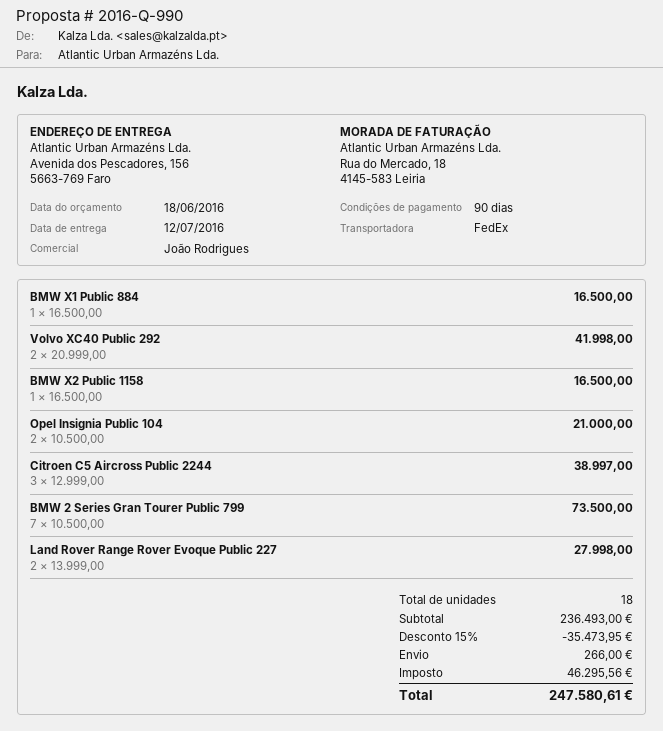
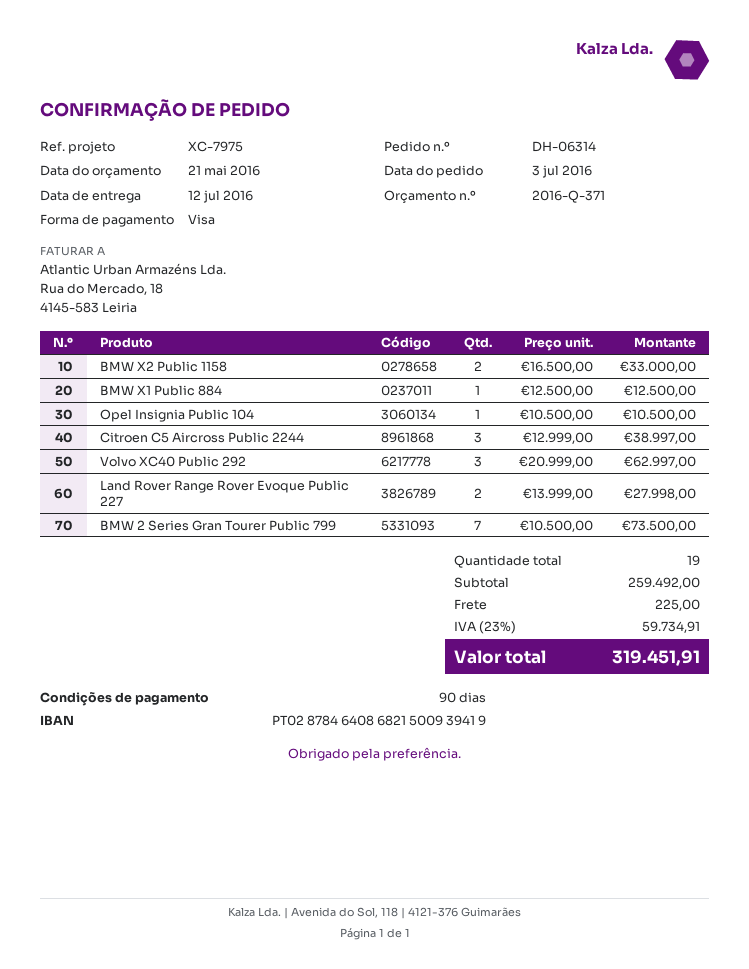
quote number: 2016-Q-990 -> 2016-Q-371
quote date: 2016-06-18 -> 2016-05-21
BMW X1 Public 884: 1 x 16500.00 = 16500.00 -> 1 x 12500.00 = 12500.00
Volvo XC40 Public 292: 2 x 20999.00 = 41998.00 -> 3 x 20999.00 = 62997.00
BMW X2 Public 1158: 1 x 16500.00 = 16500.00 -> 2 x 16500.00 = 33000.00
Opel Insignia Public 104: 2 x 10500.00 = 21000.00 -> 1 x 10500.00 = 10500.00
total quantity: 18 -> 19
subtotal: 236493.00 -> 259492.00
discount: 15% = 35473.95 -> none
shipping: 266.00 -> 225.00
tax: 46295.56 -> 59734.91
total: 247580.61 -> 319451.91

